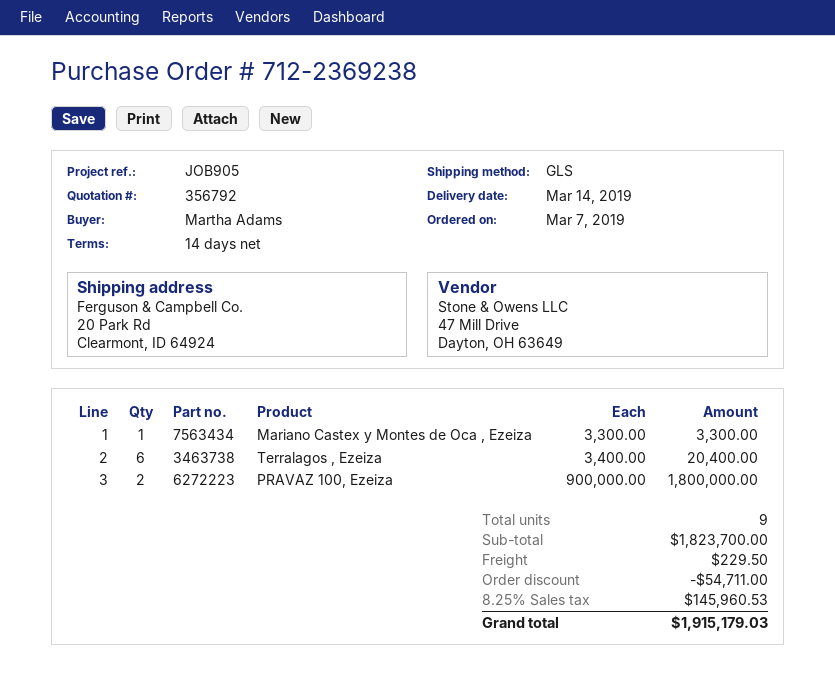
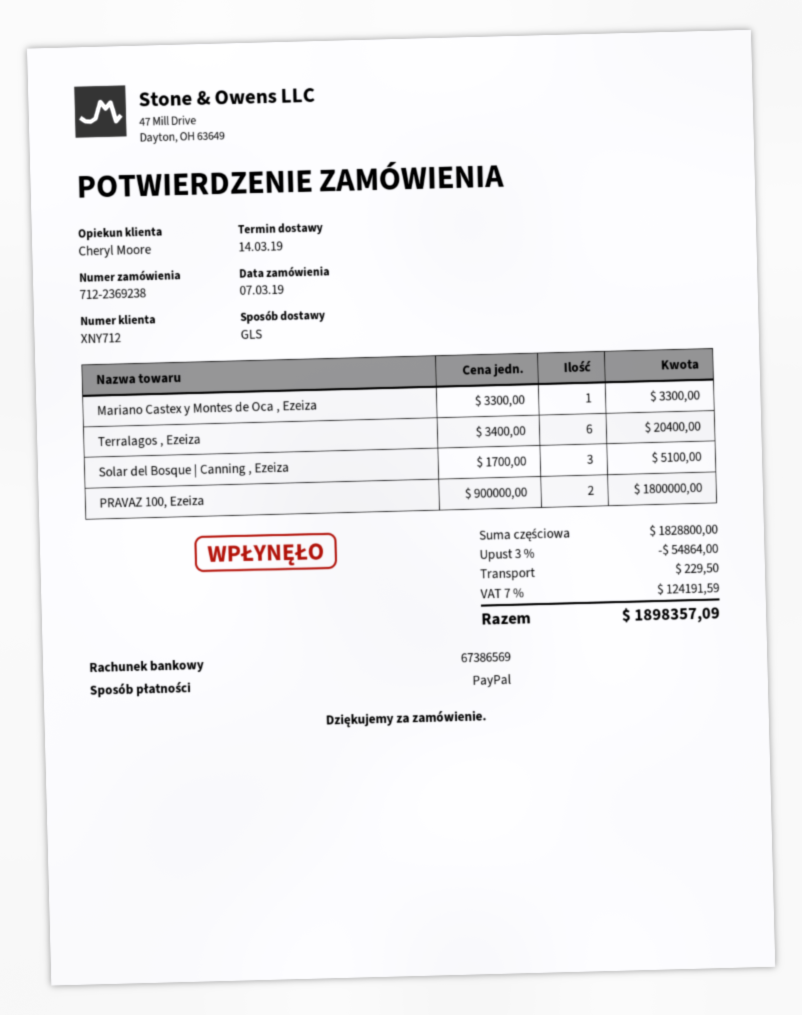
Solar del Bosque | Canning , Ezeiza: none -> 3 x 1700.00 = 5100.00
subtotal: 1823700.00 -> 1828800.00
discount: 54711.00 -> 54864.00
tax: 8.25% = 145960.53 -> 7% = 124191.59
total: 1915179.03 -> 1898357.09

